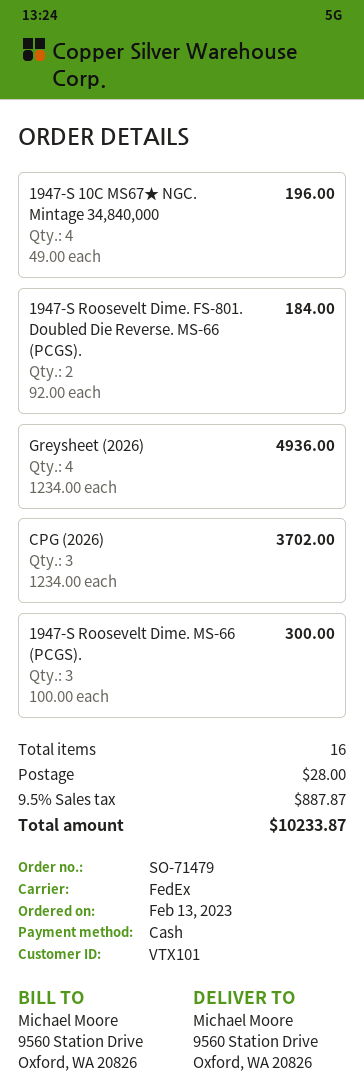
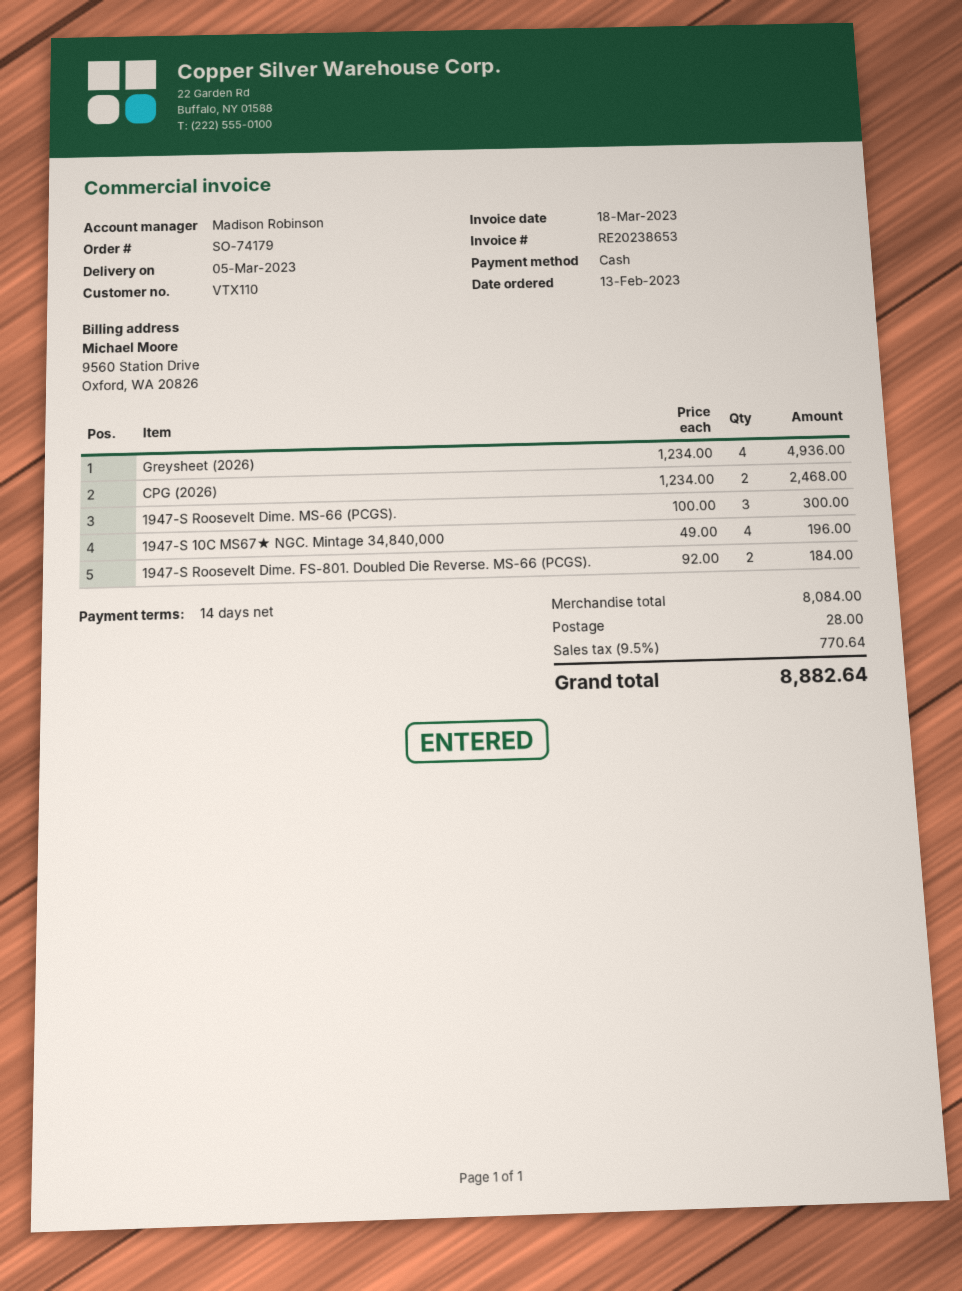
order number: SO-71479 -> SO-74179
customer number: VTX101 -> VTX110
CPG (2026): 3 x 1234.00 = 3702.00 -> 2 x 1234.00 = 2468.00
tax: 9.5% = 887.87 -> 9.5% = 770.64
total: 10233.87 -> 8882.64

